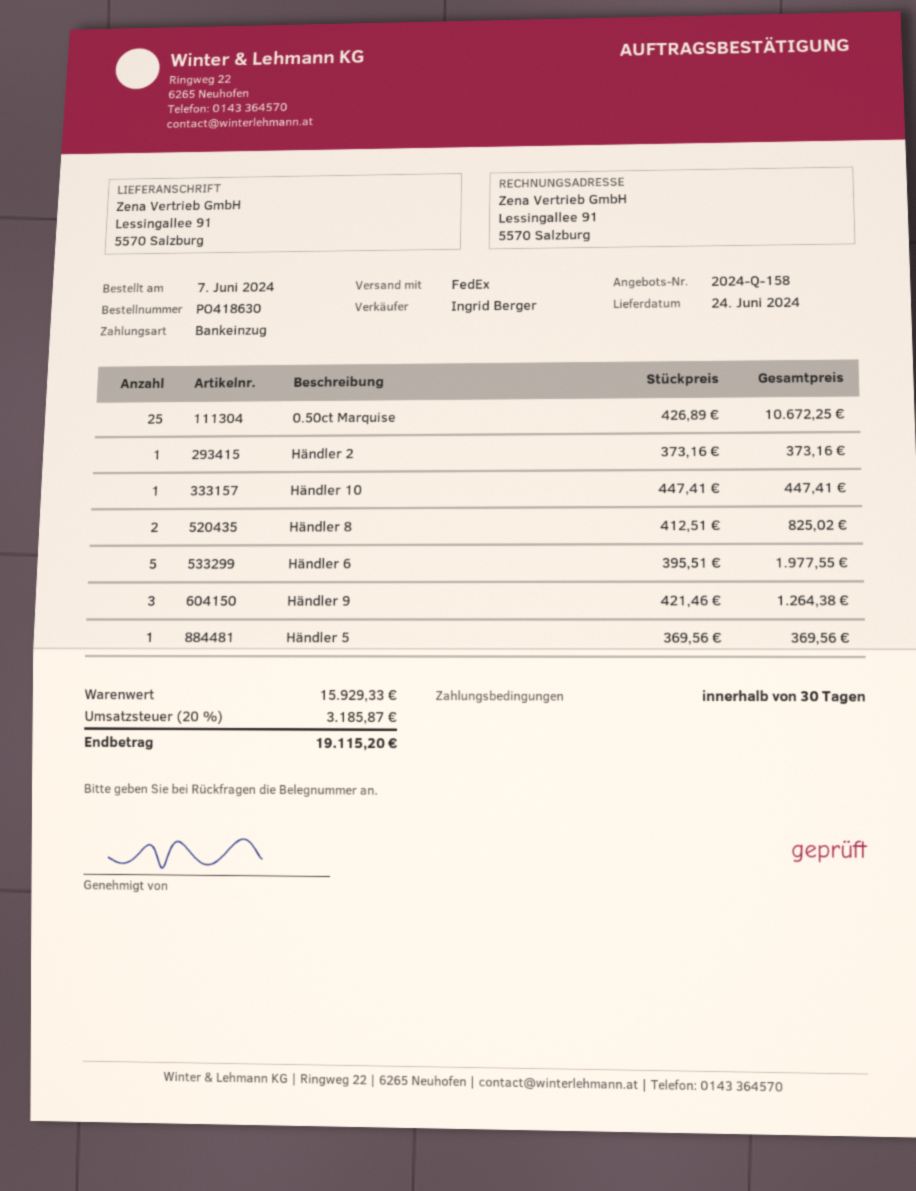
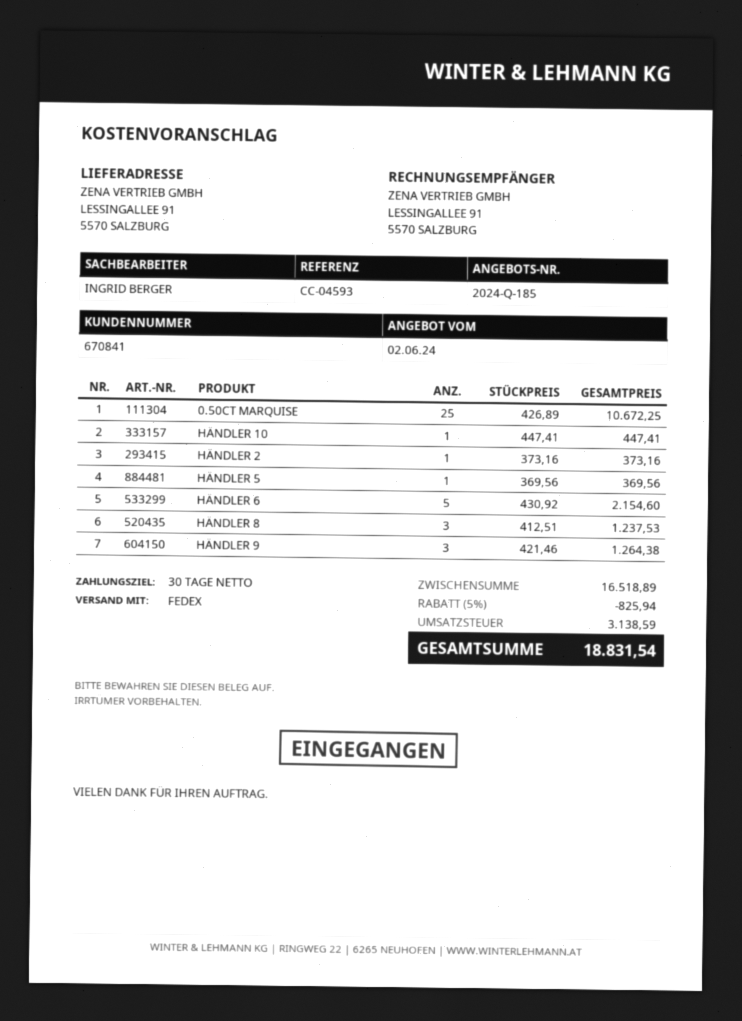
quote number: 2024-Q-158 -> 2024-Q-185
Händler 8: 2 x 412.51 = 825.02 -> 3 x 412.51 = 1237.53
Händler 6: 5 x 395.51 = 1977.55 -> 5 x 430.92 = 2154.60
subtotal: 15929.33 -> 16518.89
discount: none -> 5% = 825.94
tax: 3185.87 -> 3138.59
total: 19115.20 -> 18831.54

